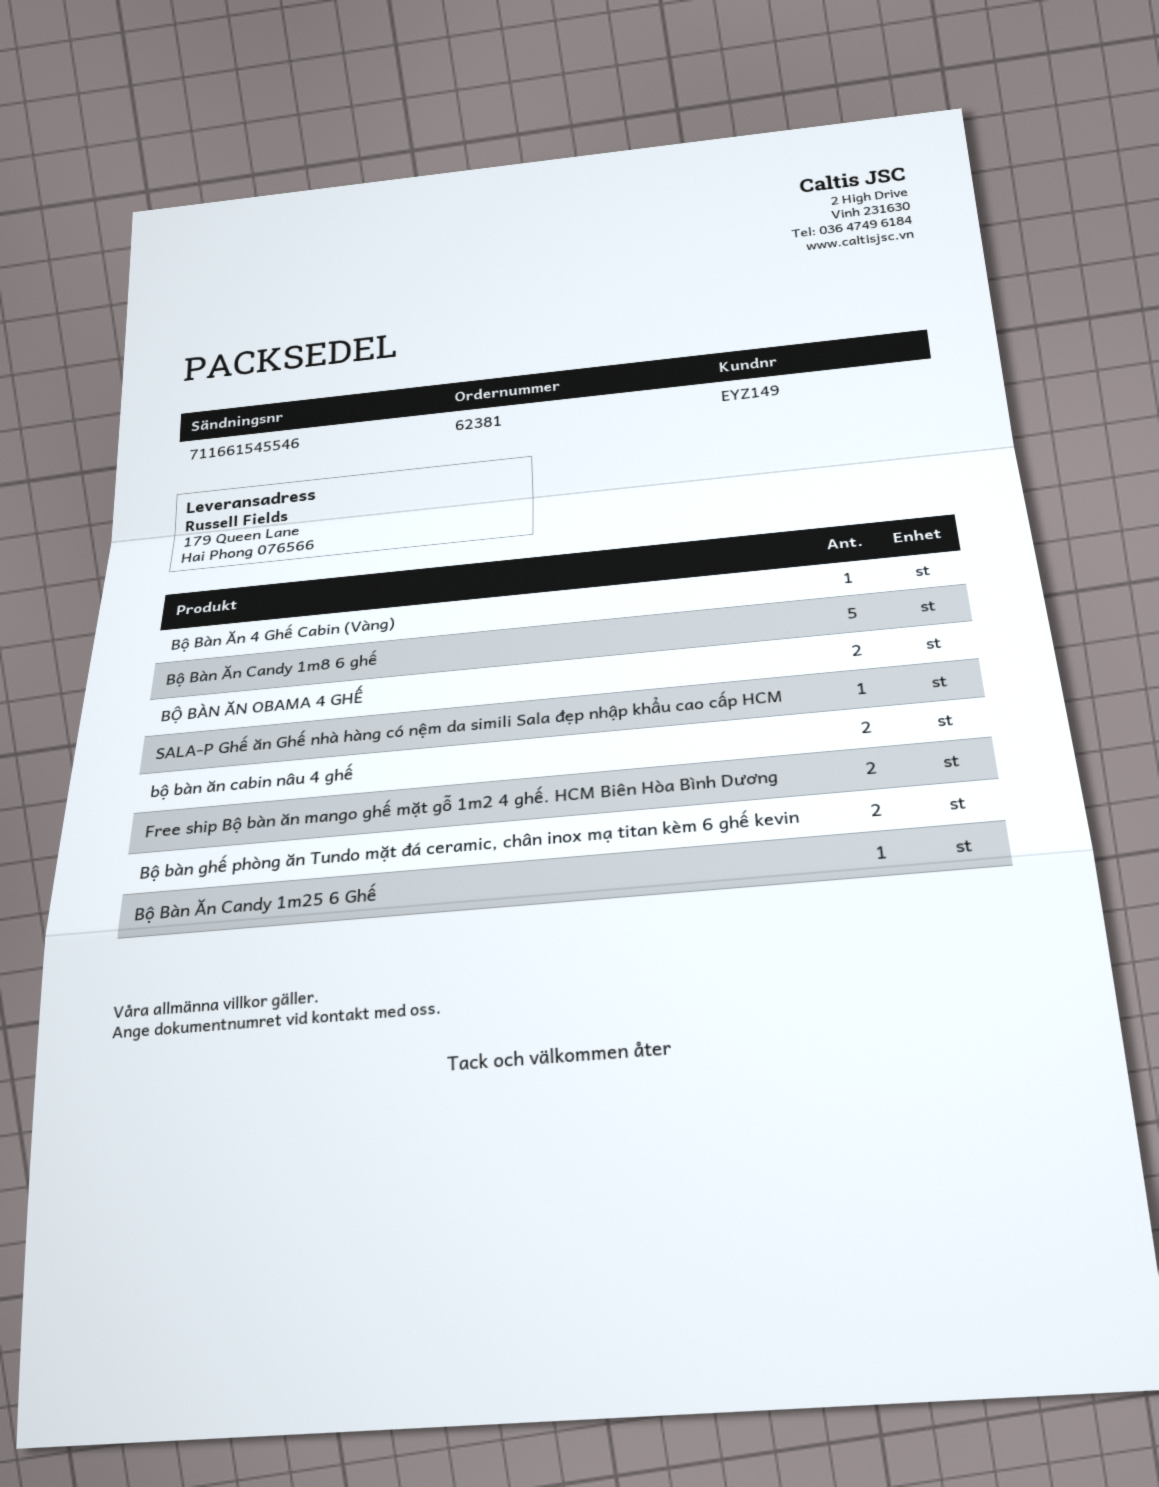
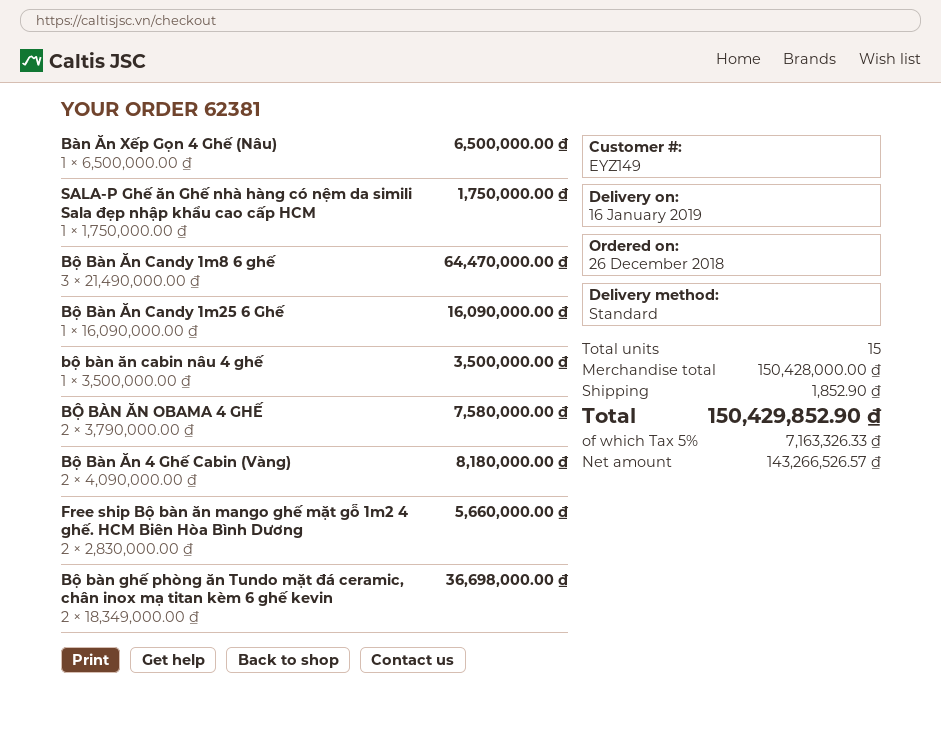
Bộ Bàn Ăn 4 Ghế Cabin (Vàng): 1 -> 2
Bộ Bàn Ăn Candy 1m8 6 ghế: 5 -> 3
bộ bàn ăn cabin nâu 4 ghế: 2 -> 1
Bàn Ăn Xếp Gọn 4 Ghế (Nâu): none -> 1

